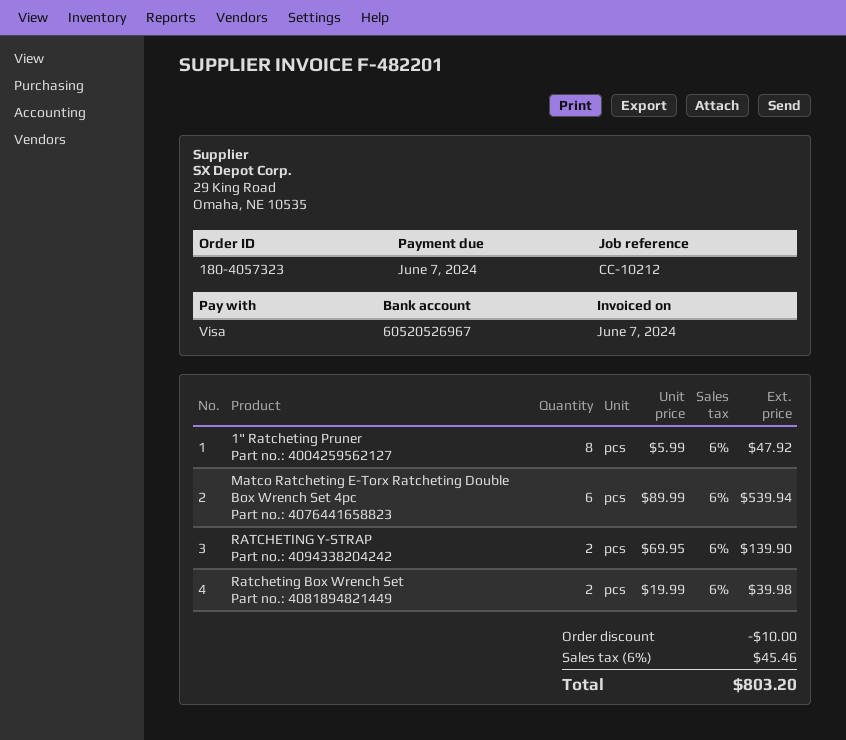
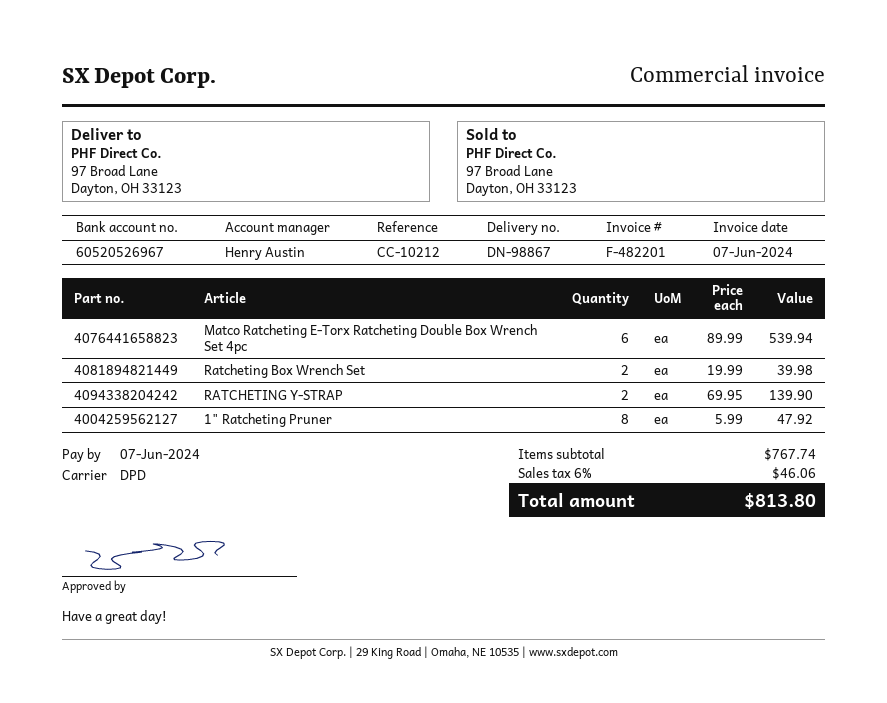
discount: 10.00 -> none
tax: 6% = 45.46 -> 6% = 46.06
total: 803.20 -> 813.80

